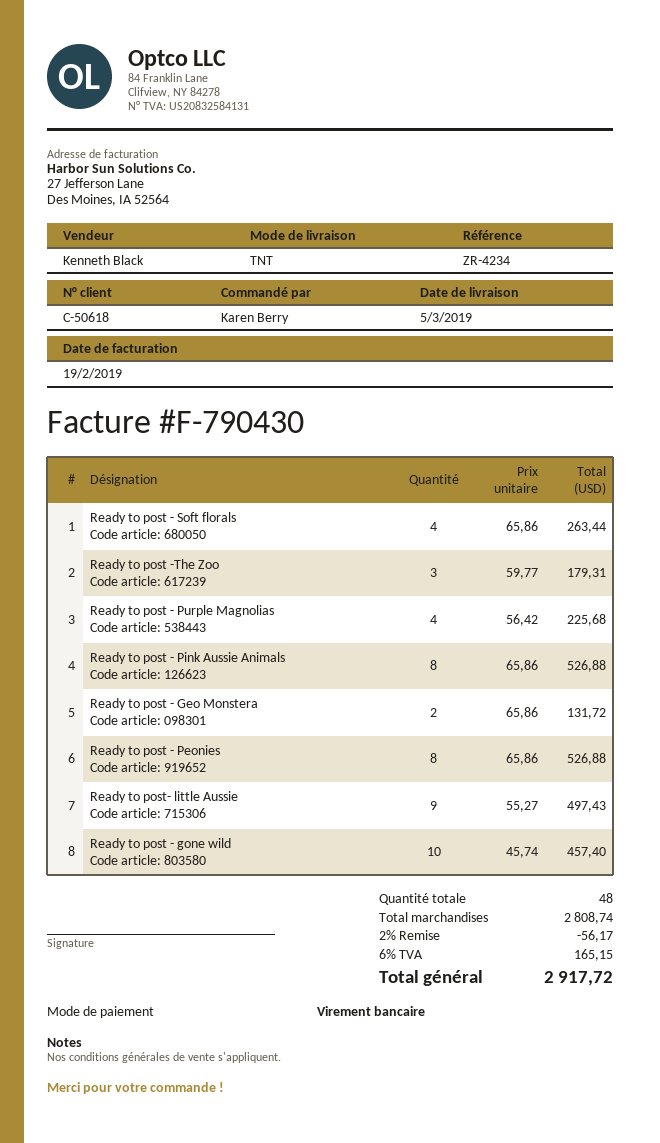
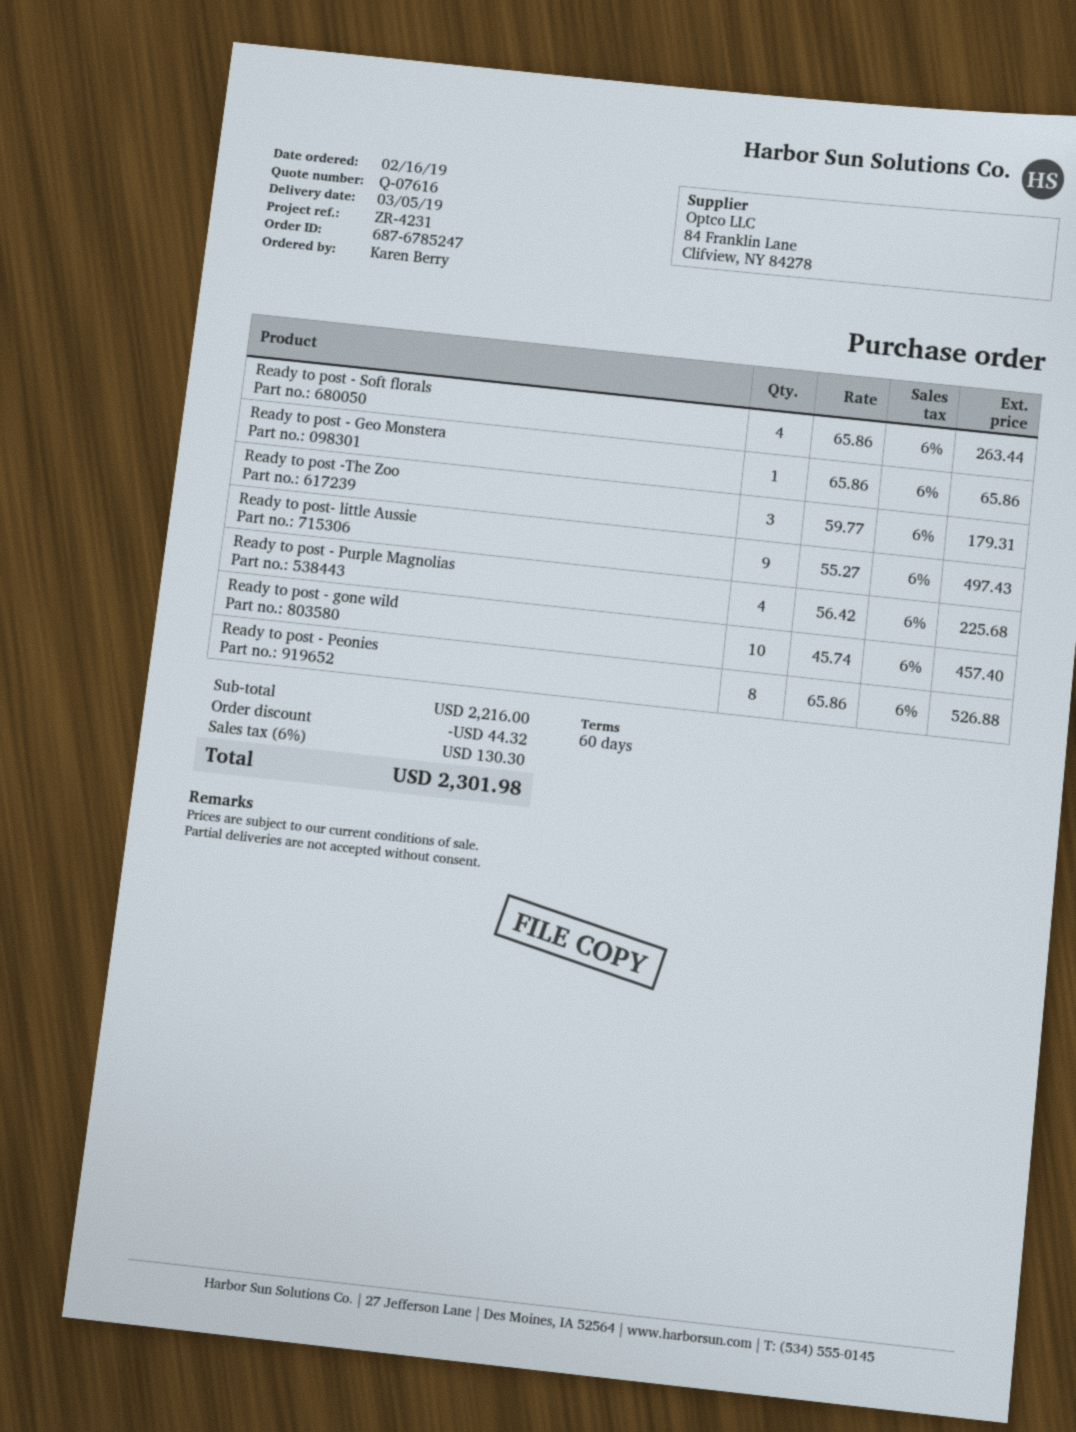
reference: ZR-4234 -> ZR-4231
Ready to post - Pink Aussie Animals: 8 x 65.86 = 526.88 -> none
Ready to post - Geo Monstera: 2 x 65.86 = 131.72 -> 1 x 65.86 = 65.86
subtotal: 2808.74 -> 2216.00
discount: 56.17 -> 44.32
tax: 6% = 165.15 -> 6% = 130.30
total: 2917.72 -> 2301.98

